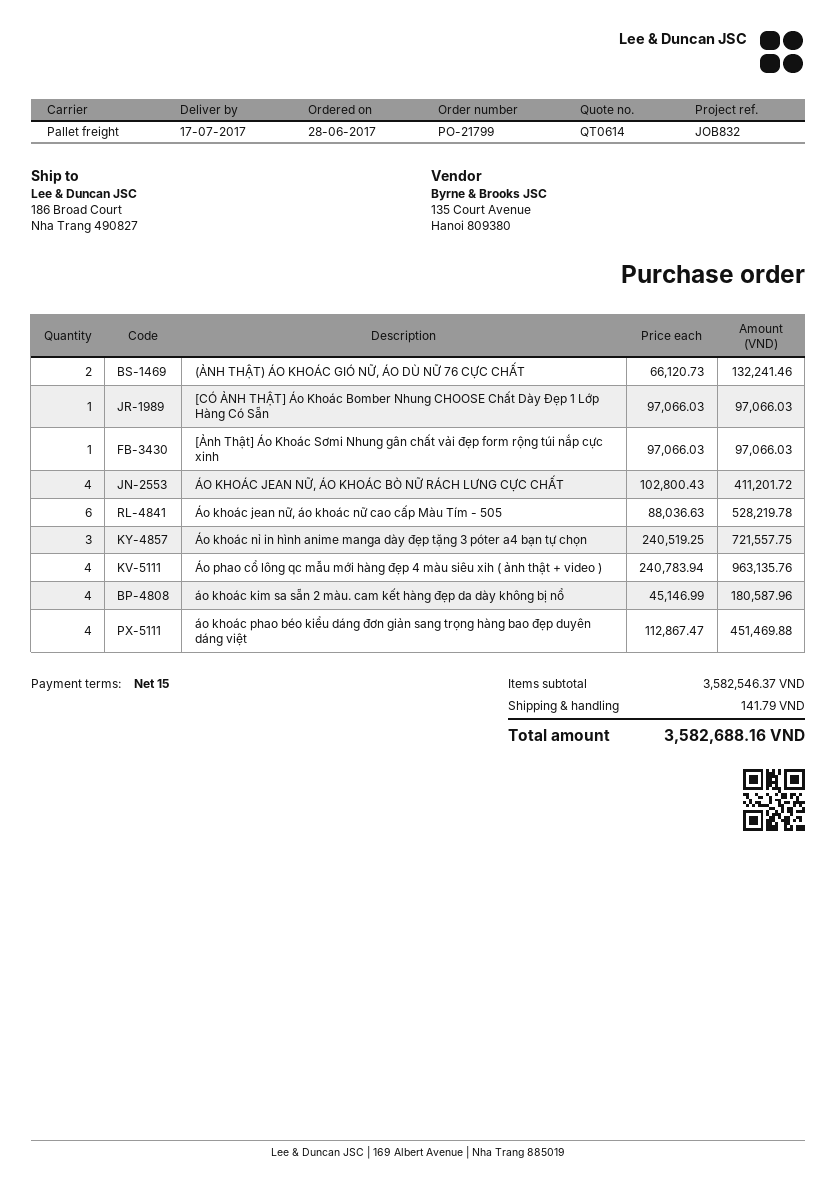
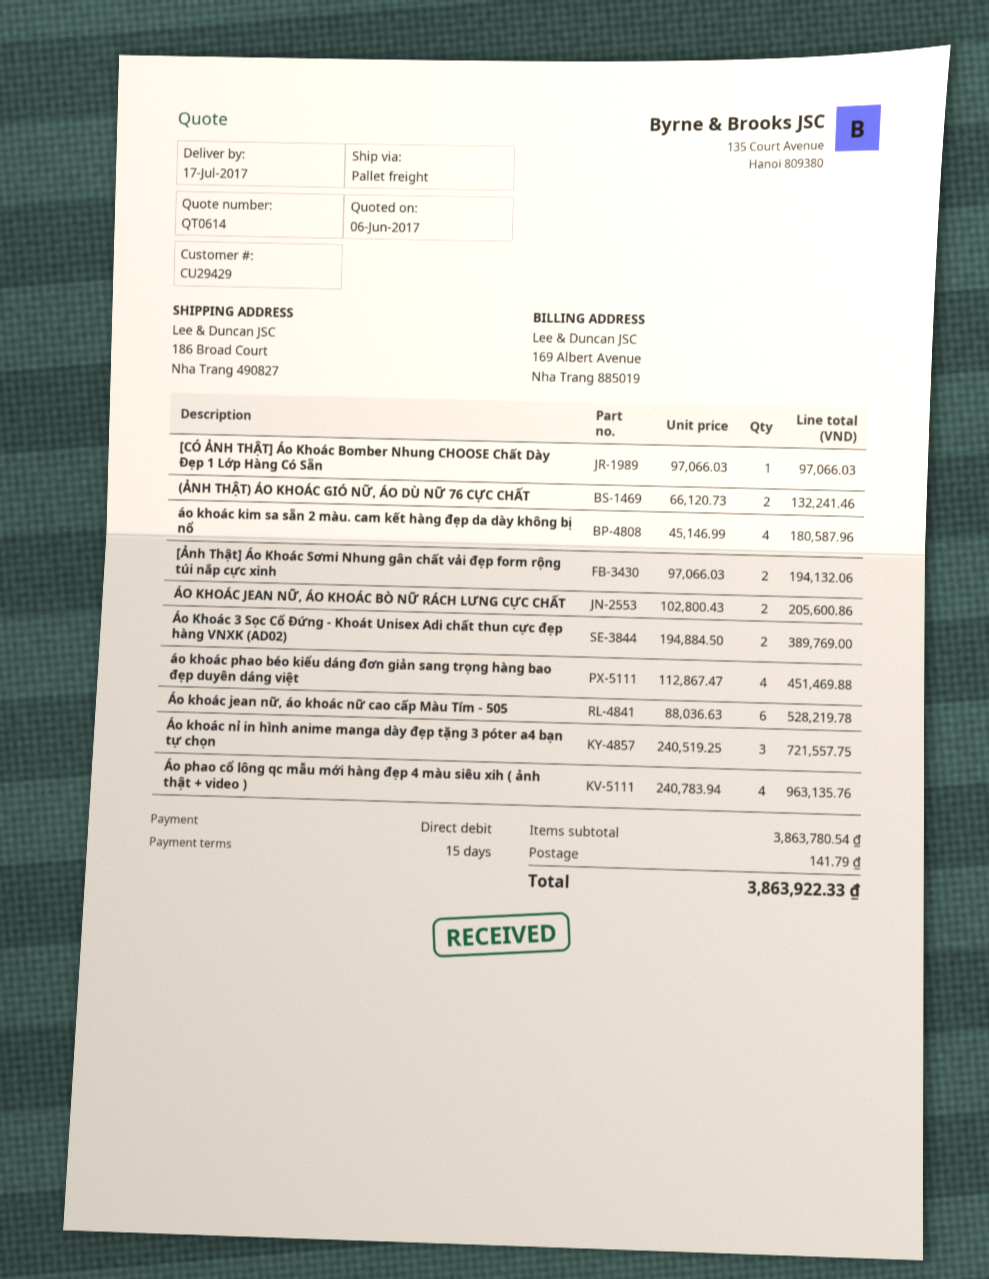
[Ảnh Thật] Áo Khoác Sơmi Nhung gân chất vải đẹp form rộng túi nắp cực xinh: 1 x 97066.03 = 97066.03 -> 2 x 97066.03 = 194132.06
ÁO KHOÁC JEAN NỮ, ÁO KHOÁC BÒ NỮ RÁCH LƯNG CỰC CHẤT: 4 x 102800.43 = 411201.72 -> 2 x 102800.43 = 205600.86
Áo Khoác 3 Sọc Cổ Đứng - Khoát Unisex Adi chất thun cực đẹp hàng VNXK (AD02): none -> 2 x 194884.50 = 389769.00
subtotal: 3582546.37 -> 3863780.54
total: 3582688.16 -> 3863922.33

